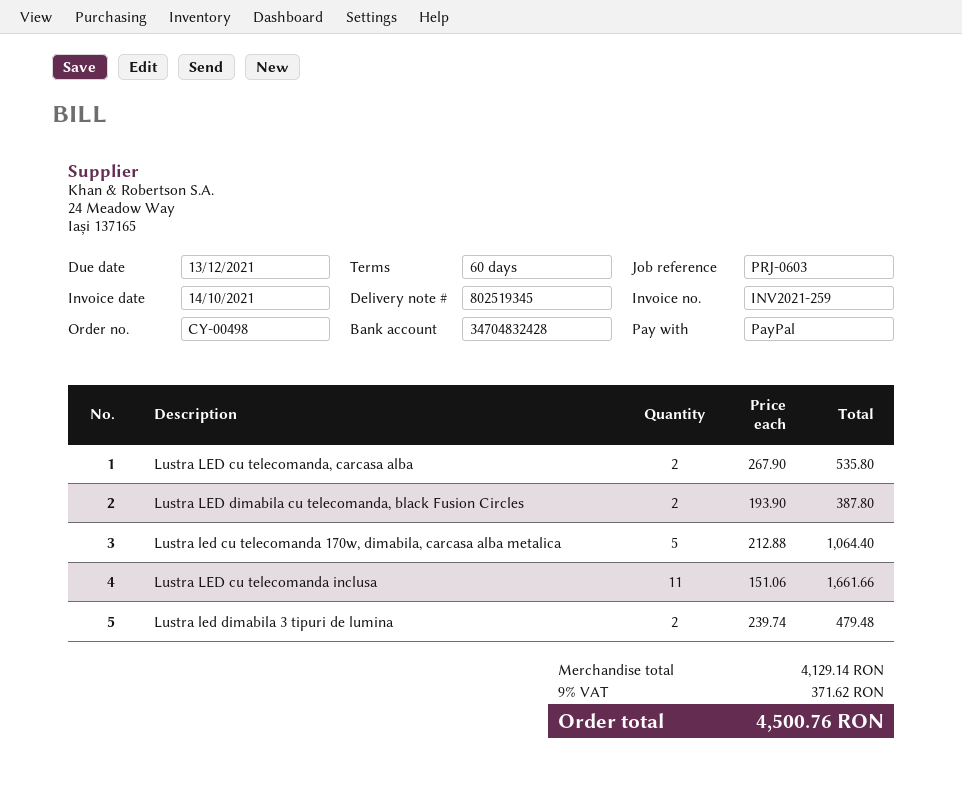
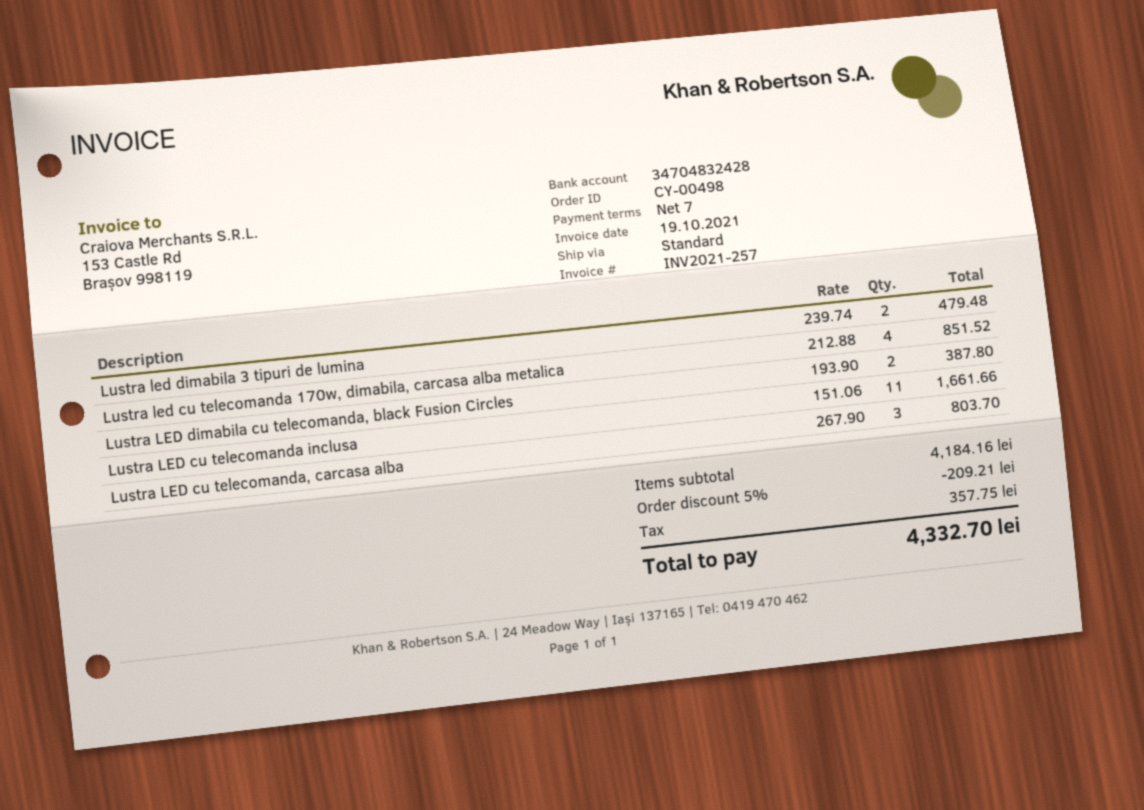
invoice number: INV2021-259 -> INV2021-257
invoice date: 2021-10-14 -> 2021-10-19
payment terms: 60 days -> 7 days
Lustra LED cu telecomanda, carcasa alba: 2 x 267.90 = 535.80 -> 3 x 267.90 = 803.70
Lustra led cu telecomanda 170w, dimabila, carcasa alba metalica: 5 x 212.88 = 1064.40 -> 4 x 212.88 = 851.52
subtotal: 4129.14 -> 4184.16
discount: none -> 5% = 209.21
tax: 371.62 -> 357.75
total: 4500.76 -> 4332.70

